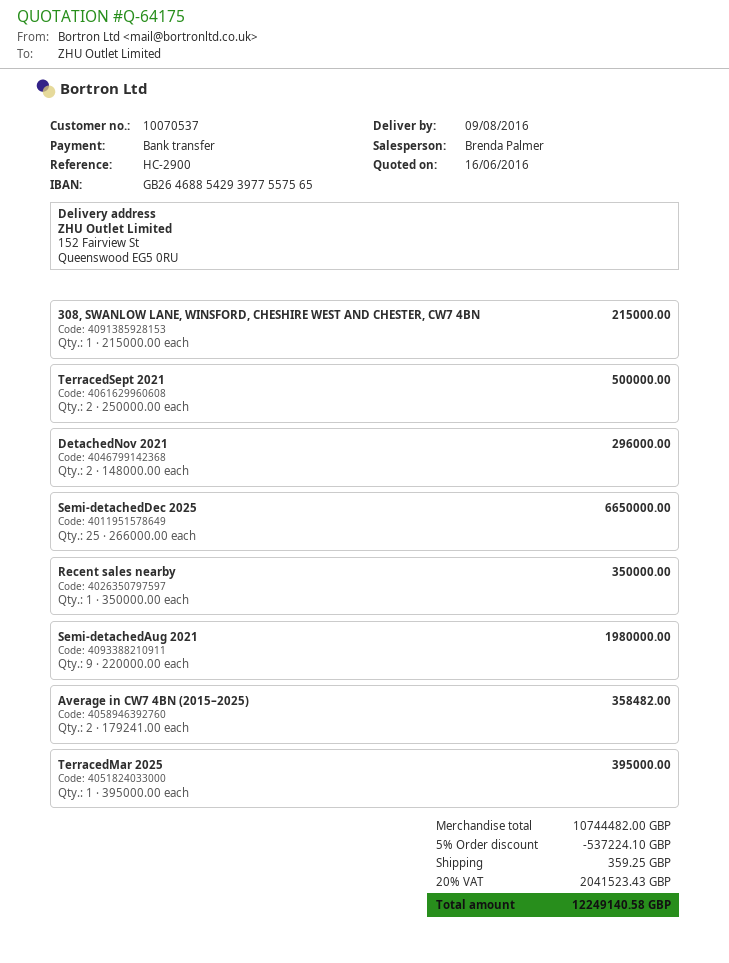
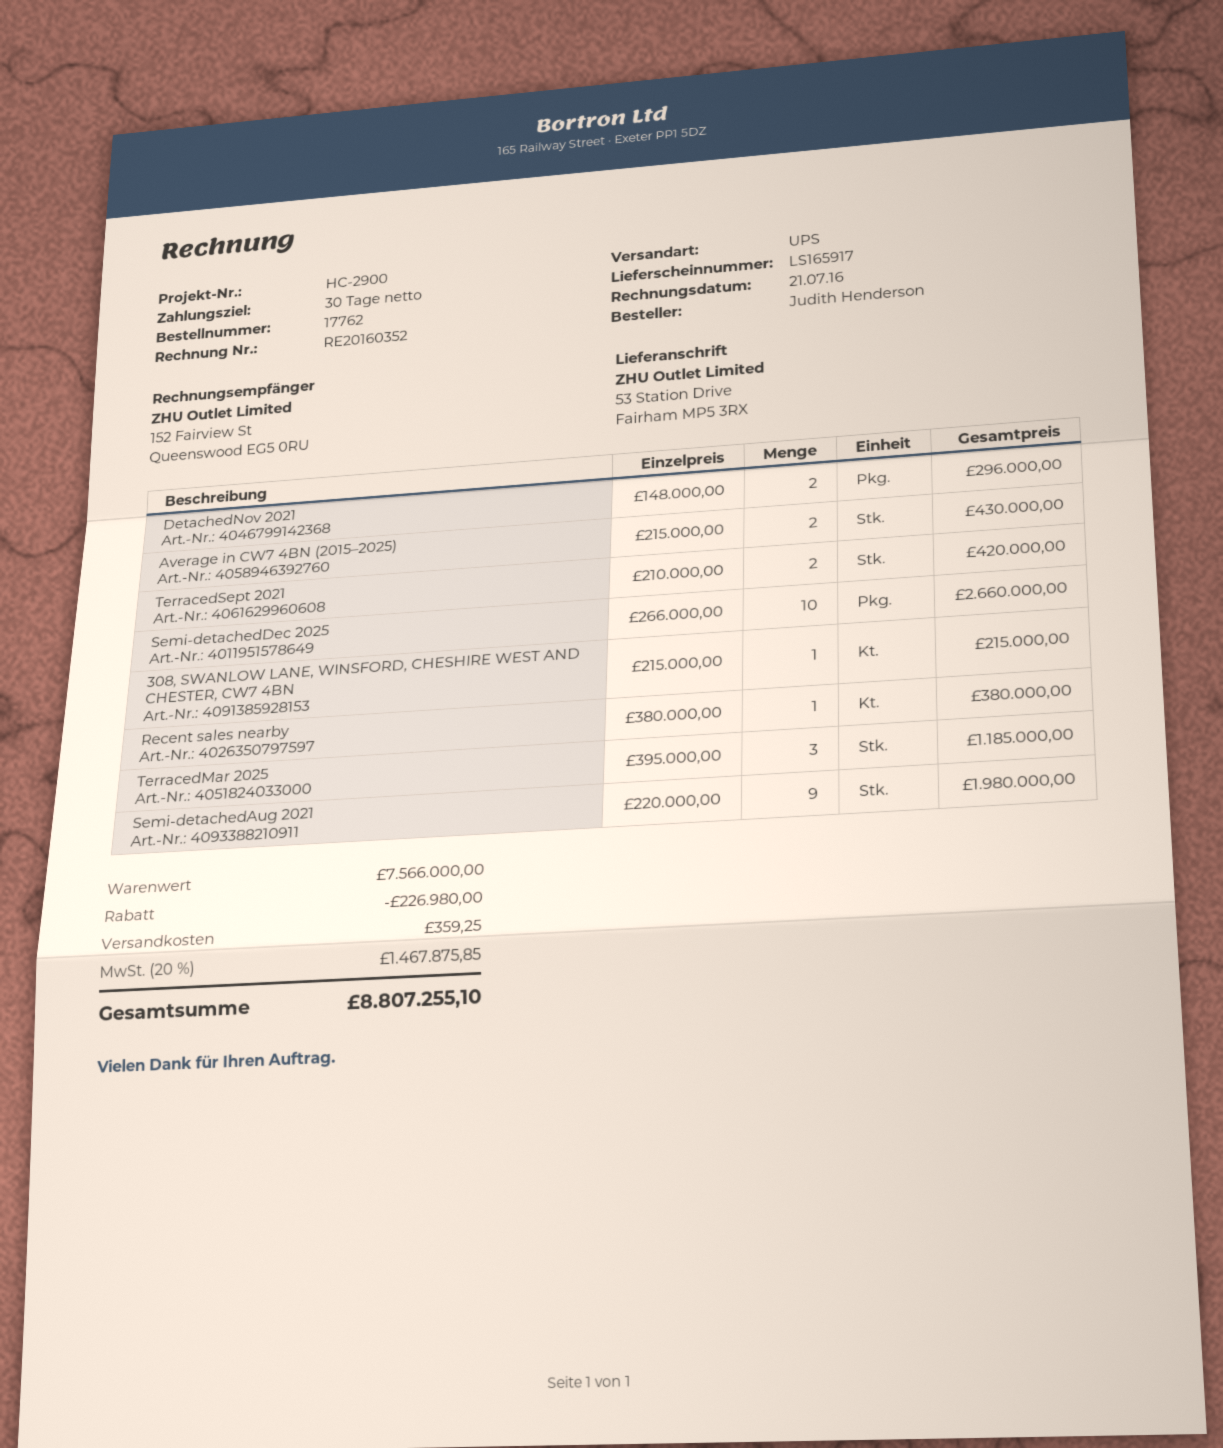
ship to: 152 Fairview St, Queenswood EG5 0RU -> 53 Station Drive, Fairham MP5 3RX
TerracedSept 2021: 2 x 250000.00 = 500000.00 -> 2 x 210000.00 = 420000.00
Semi-detachedDec 2025: 25 x 266000.00 = 6650000.00 -> 10 x 266000.00 = 2660000.00
Recent sales nearby: 1 x 350000.00 = 350000.00 -> 1 x 380000.00 = 380000.00
Average in CW7 4BN (2015–2025): 2 x 179241.00 = 358482.00 -> 2 x 215000.00 = 430000.00
TerracedMar 2025: 1 x 395000.00 = 395000.00 -> 3 x 395000.00 = 1185000.00
subtotal: 10744482.00 -> 7566000.00
discount: 537224.10 -> 226980.00
tax: 20% = 2041523.43 -> 20% = 1467875.85
total: 12249140.58 -> 8807255.10

